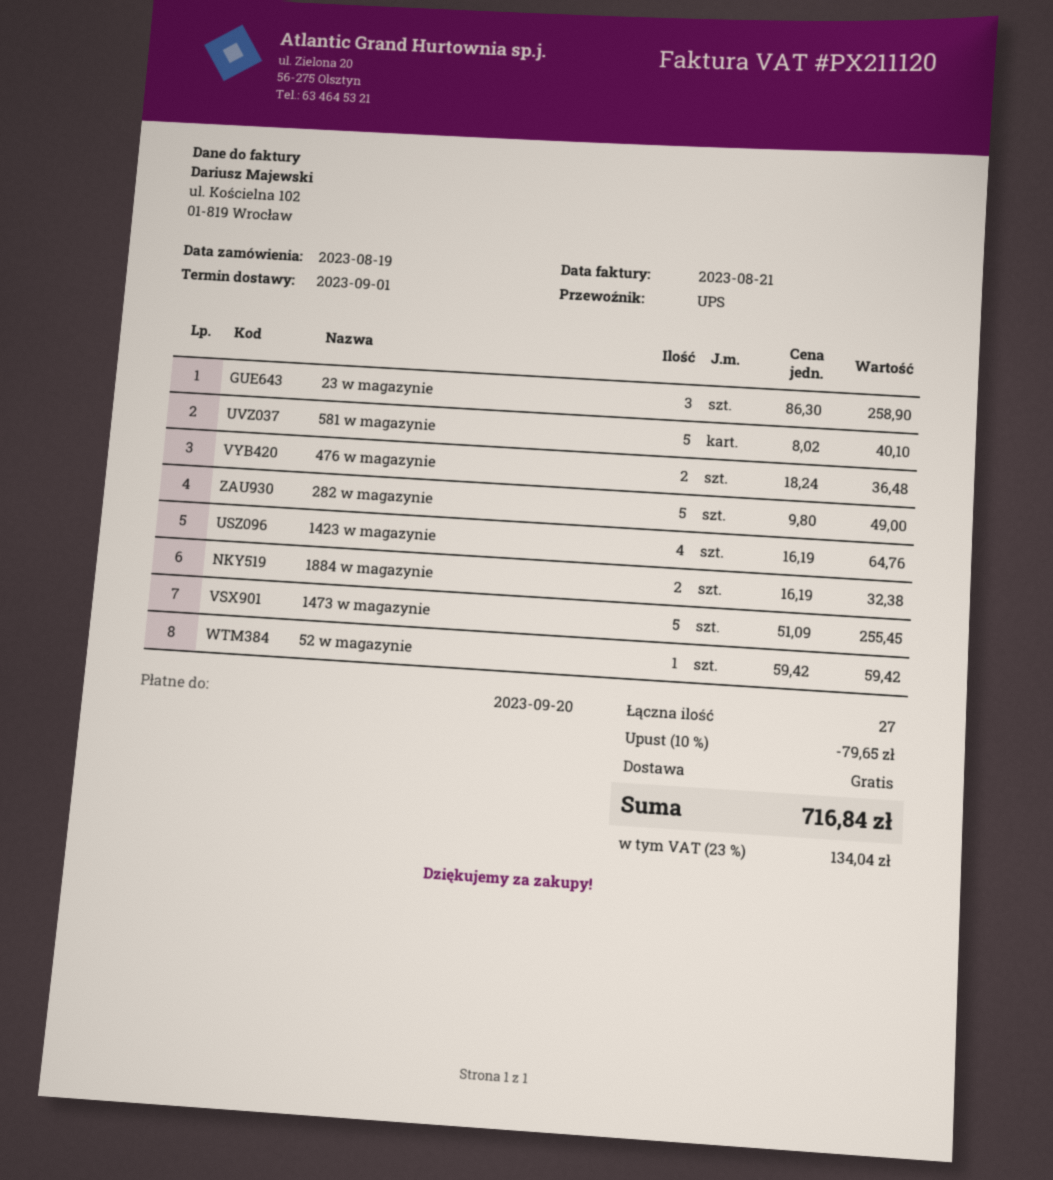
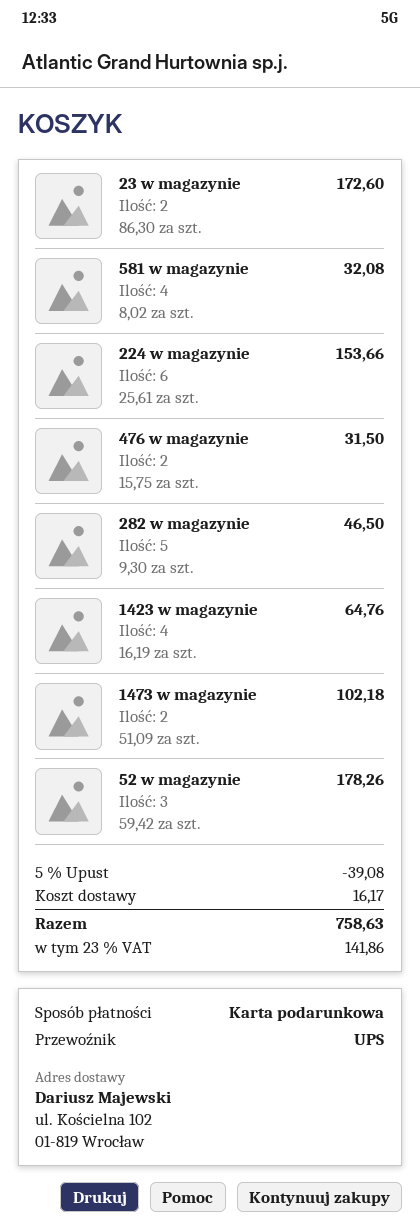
23 w magazynie: 3 x 86.30 = 258.90 -> 2 x 86.30 = 172.60
581 w magazynie: 5 x 8.02 = 40.10 -> 4 x 8.02 = 32.08
476 w magazynie: 2 x 18.24 = 36.48 -> 2 x 15.75 = 31.50
282 w magazynie: 5 x 9.80 = 49.00 -> 5 x 9.30 = 46.50
1884 w magazynie: 2 x 16.19 = 32.38 -> none
1473 w magazynie: 5 x 51.09 = 255.45 -> 2 x 51.09 = 102.18
52 w magazynie: 1 x 59.42 = 59.42 -> 3 x 59.42 = 178.26
224 w magazynie: none -> 6 x 25.61 = 153.66
discount: 10% = 79.65 -> 5% = 39.08
shipping: 0.00 -> 16.17
tax: 23% = 134.04 -> 23% = 141.86
total: 716.84 -> 758.63

